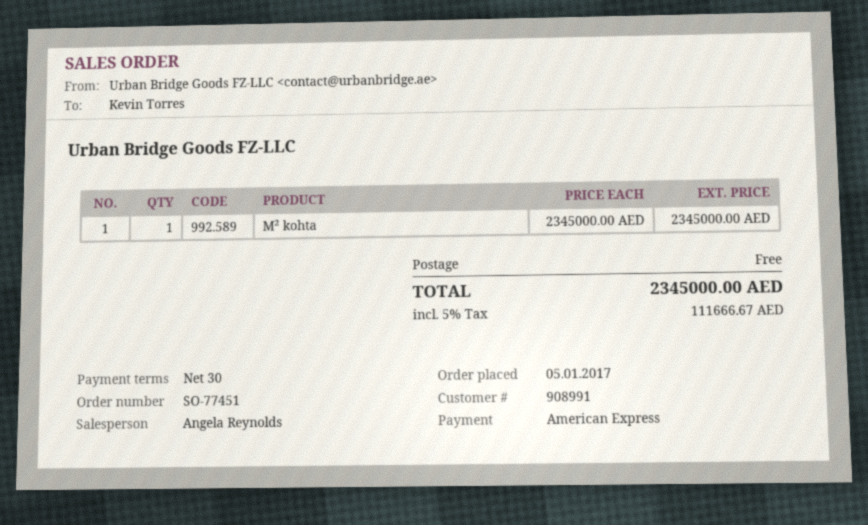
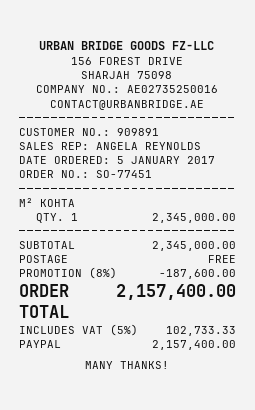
customer number: 908991 -> 909891
payment method: American Express -> PayPal
discount: none -> 8% = 187600.00
tax: 5% = 111666.67 -> 5% = 102733.33
total: 2345000.00 -> 2157400.00

